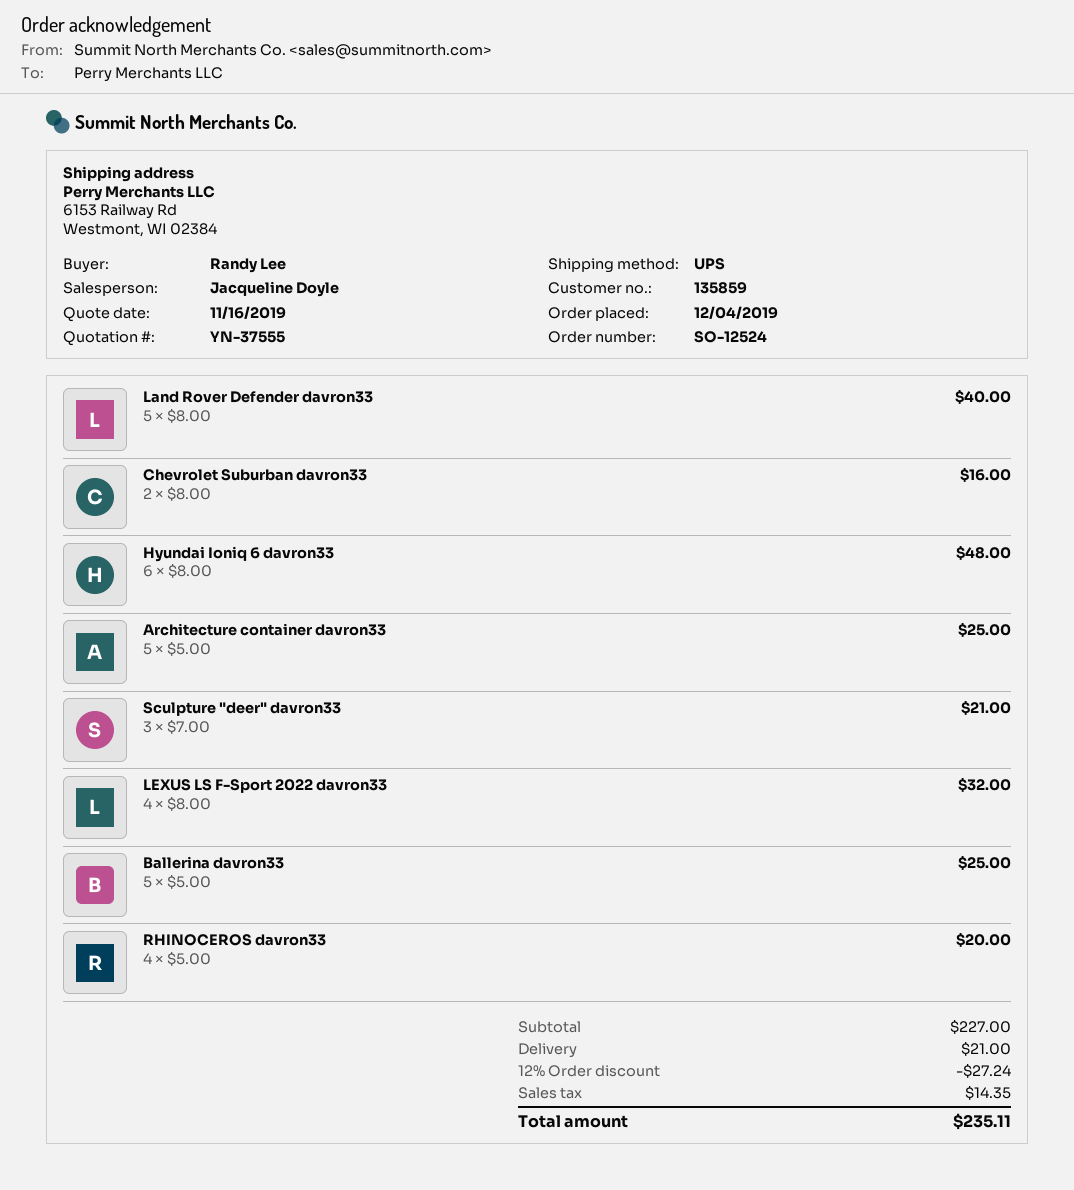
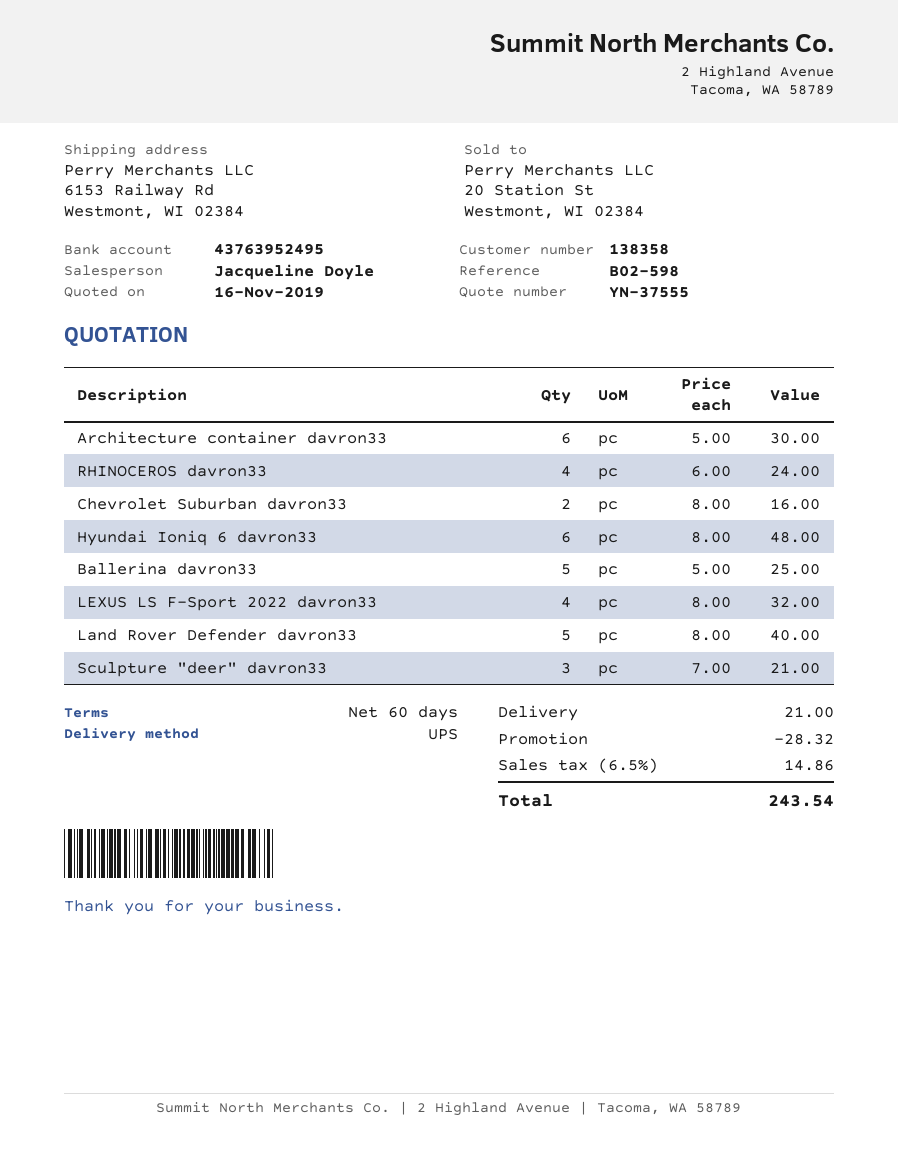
customer number: 135859 -> 138358
Architecture container davron33: 5 x 5.00 = 25.00 -> 6 x 5.00 = 30.00
RHINOCEROS davron33: 4 x 5.00 = 20.00 -> 4 x 6.00 = 24.00
discount: 27.24 -> 28.32
tax: 14.35 -> 14.86
total: 235.11 -> 243.54

